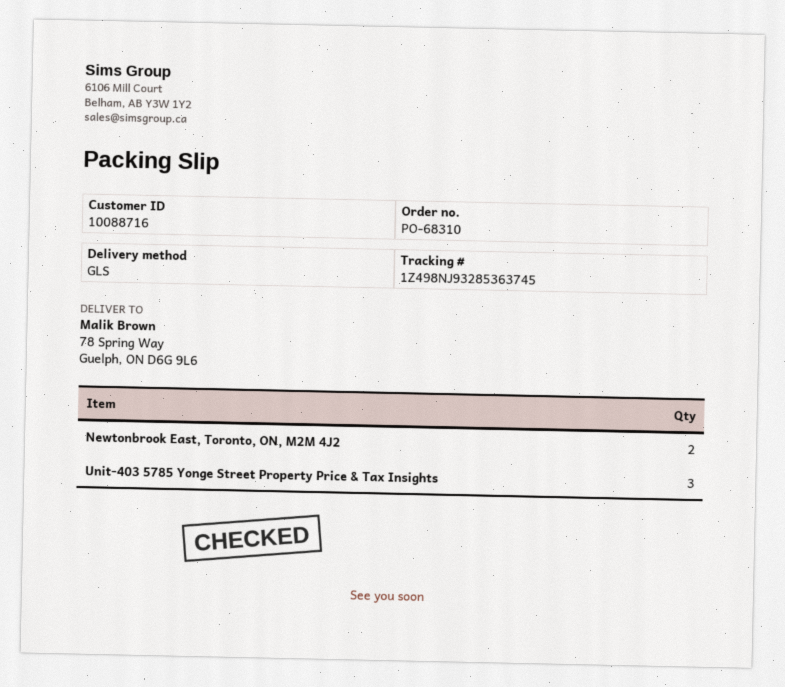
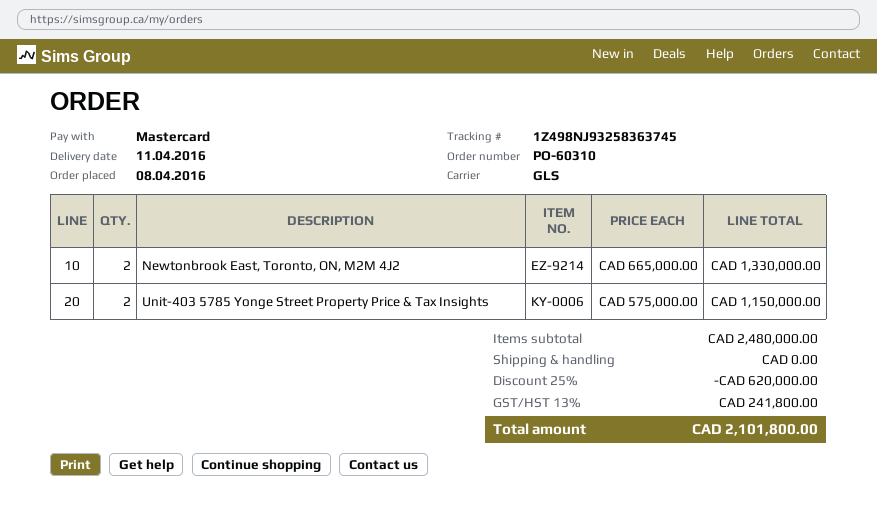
order number: PO-68310 -> PO-60310
tracking number: 1Z498NJ93285363745 -> 1Z498NJ93258363745
Unit-403 5785 Yonge Street Property Price & Tax Insights: 3 -> 2

